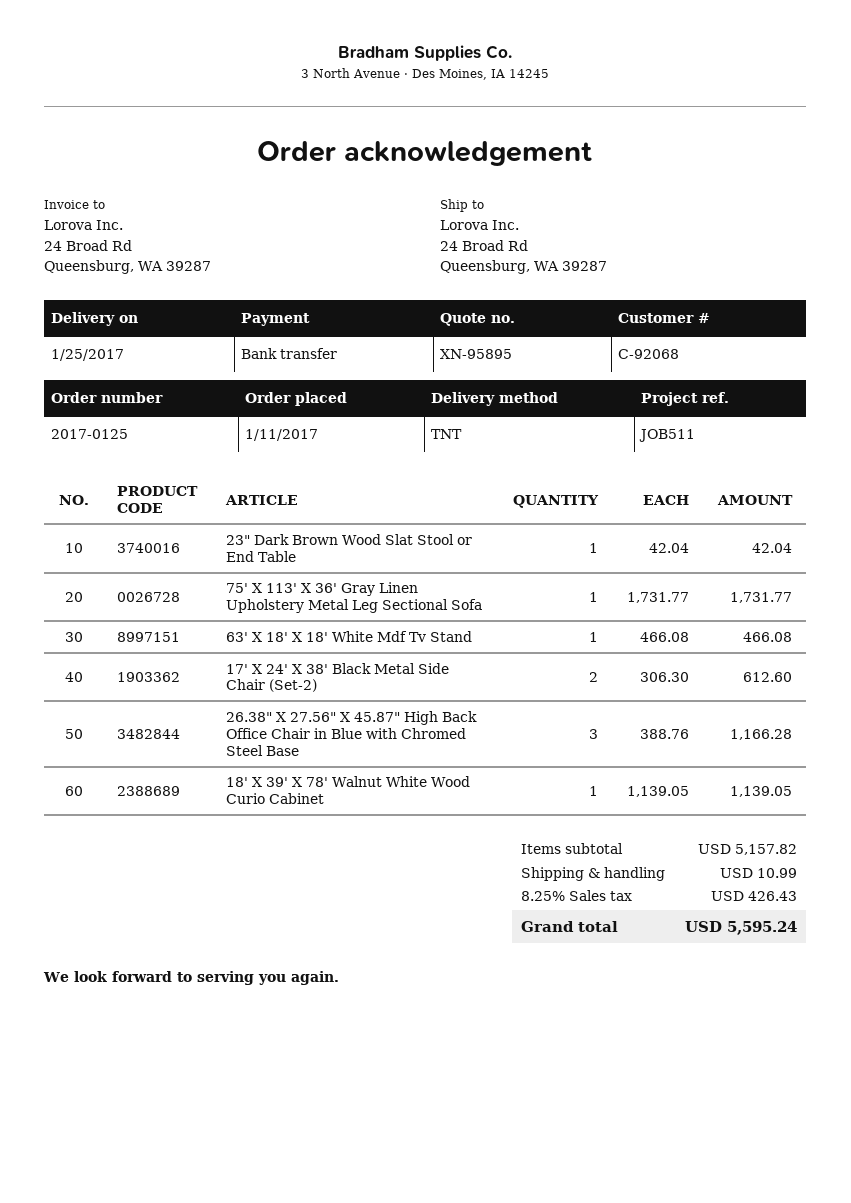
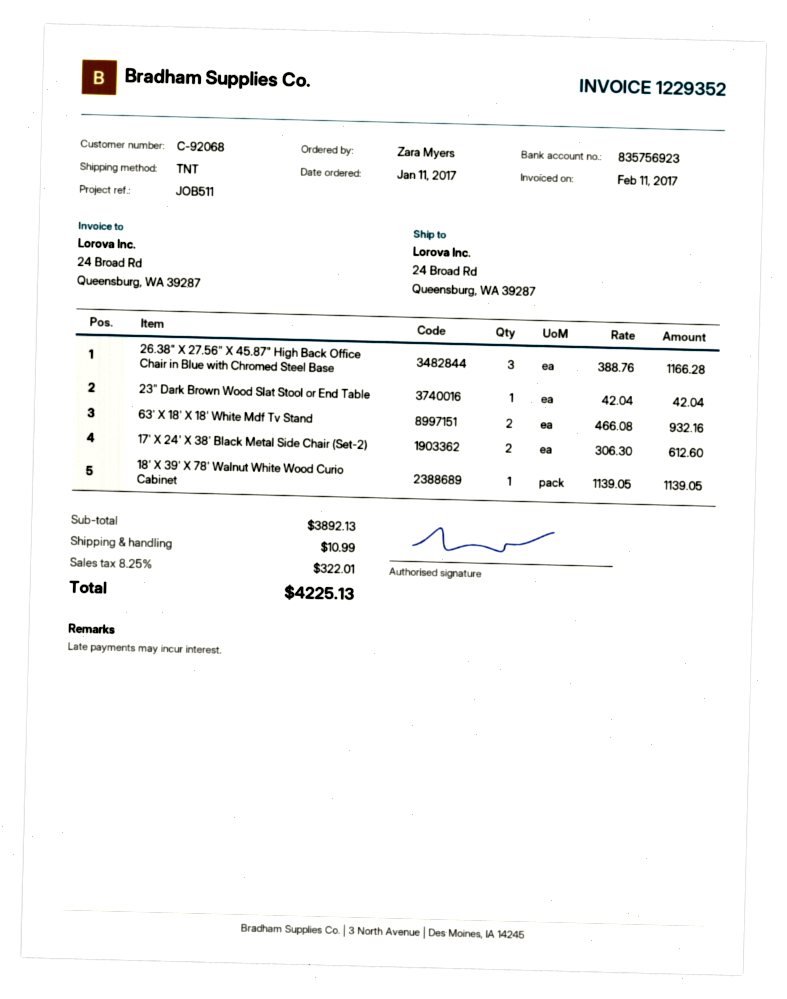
75' X 113' X 36' Gray Linen Upholstery Metal Leg Sectional Sofa: 1 x 1731.77 = 1731.77 -> none
63' X 18' X 18' White Mdf Tv Stand: 1 x 466.08 = 466.08 -> 2 x 466.08 = 932.16
subtotal: 5157.82 -> 3892.13
tax: 8.25% = 426.43 -> 8.25% = 322.01
total: 5595.24 -> 4225.13

